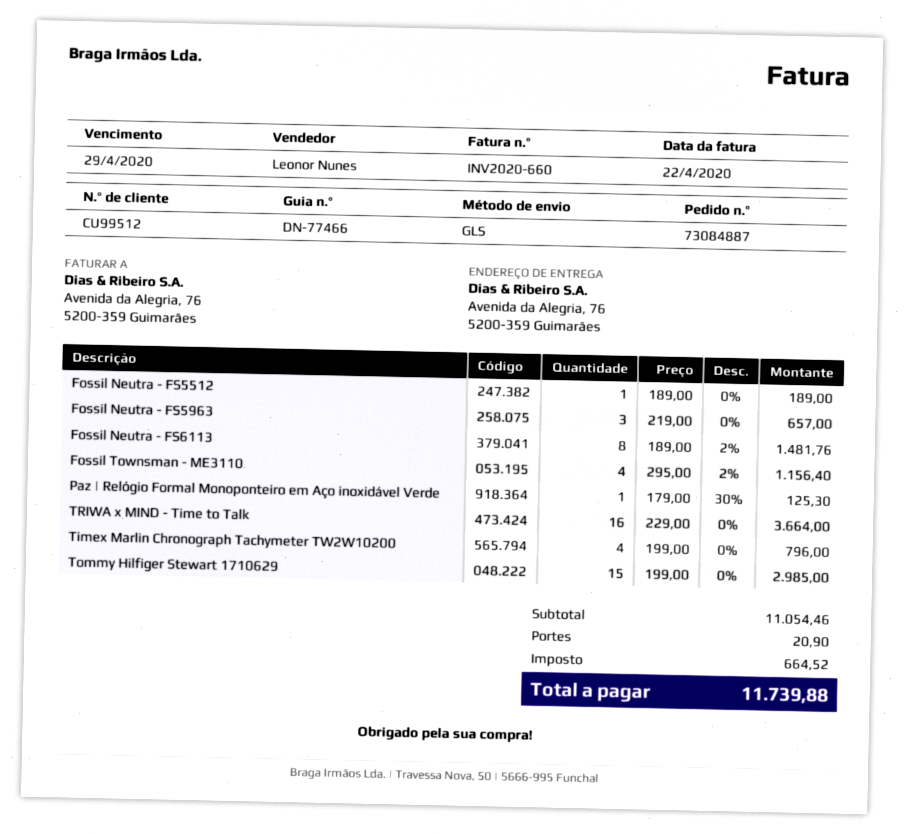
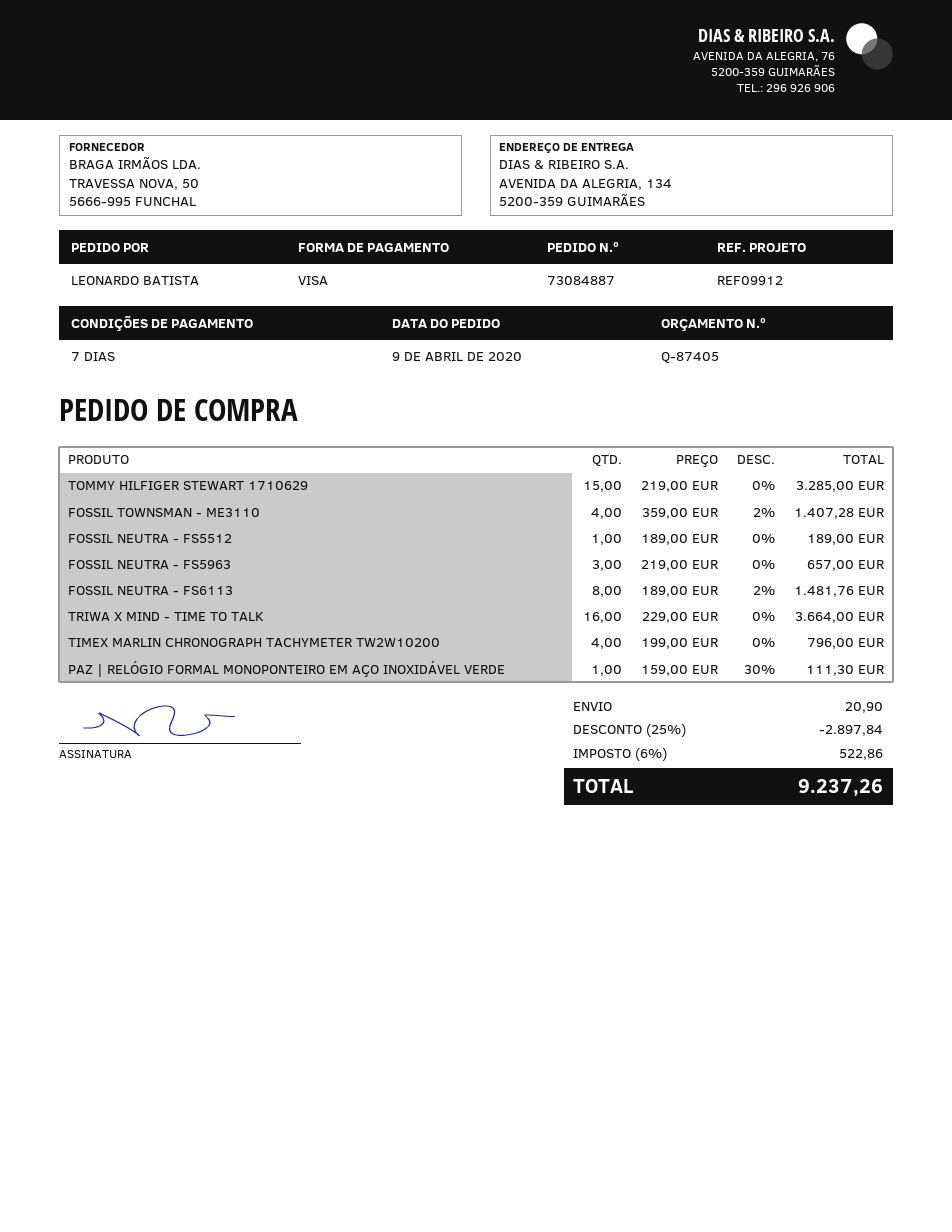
ship to: Avenida da Alegria, 76, 5200-359 Guimarães -> AVENIDA DA ALEGRIA, 134, 5200-359 GUIMARÃES
Fossil Townsman - ME3110: 4 x 295.00 - 2% = 1156.40 -> 4 x 359.00 - 2% = 1407.28
Paz | Relógio Formal Monoponteiro em Aço inoxidável Verde: 1 x 179.00 - 30% = 125.30 -> 1 x 159.00 - 30% = 111.30
Tommy Hilfiger Stewart 1710629: 15 x 199.00 = 2985.00 -> 15 x 219.00 = 3285.00
discount: none -> 25% = 2897.84
tax: 664.52 -> 522.86
total: 11739.88 -> 9237.26

